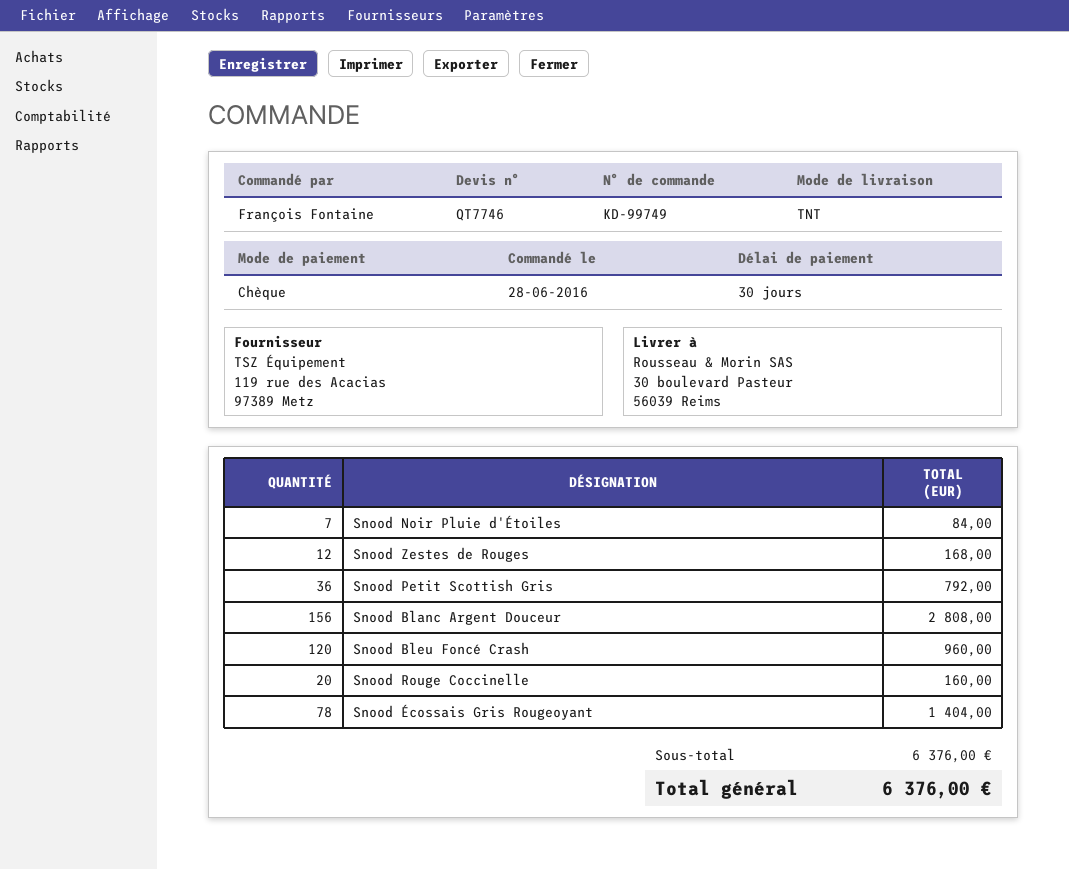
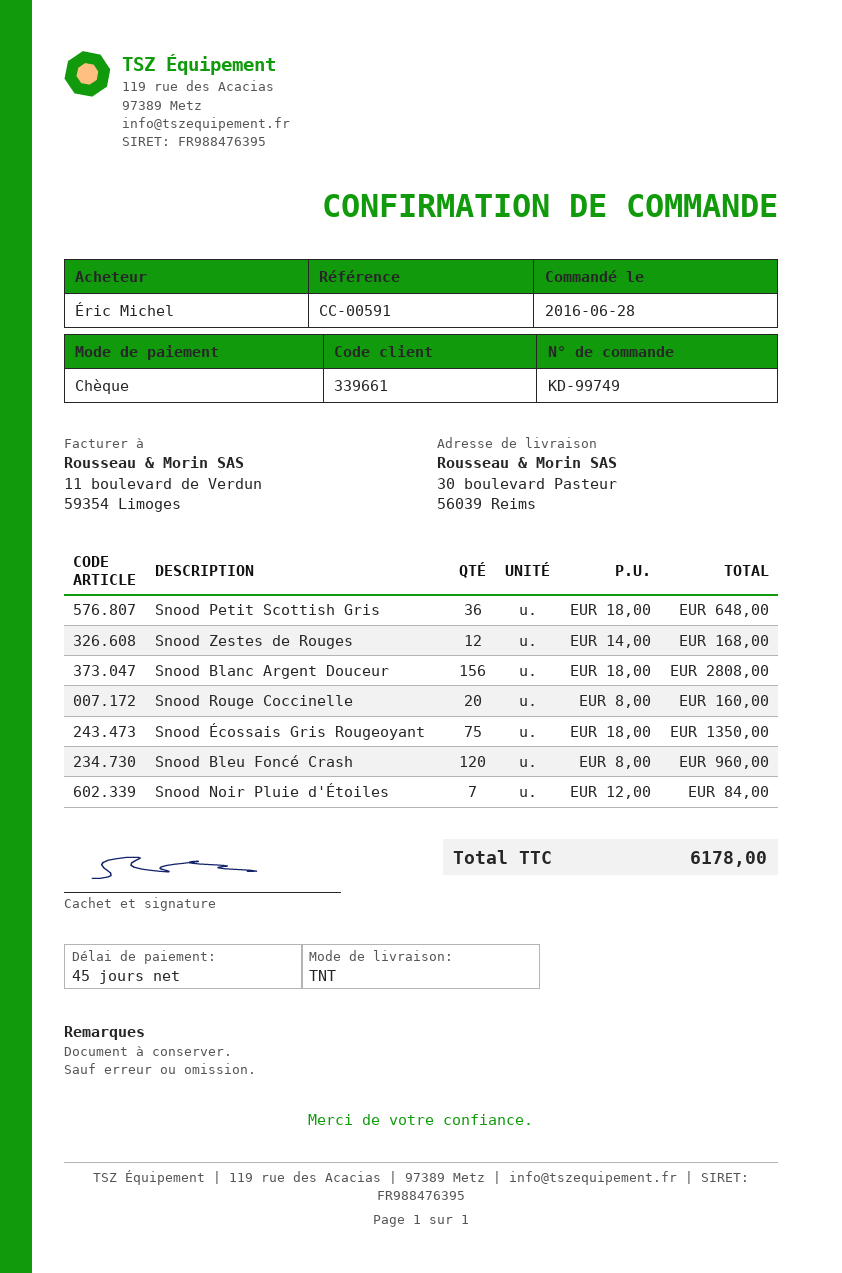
payment terms: 30 days -> 45 days
ordered by: François Fontaine -> Éric Michel
Snood Petit Scottish Gris: 36 for 792.00 -> 36 for 648.00
Snood Écossais Gris Rougeoyant: 78 for 1404.00 -> 75 for 1350.00
total: 6376.00 -> 6178.00

